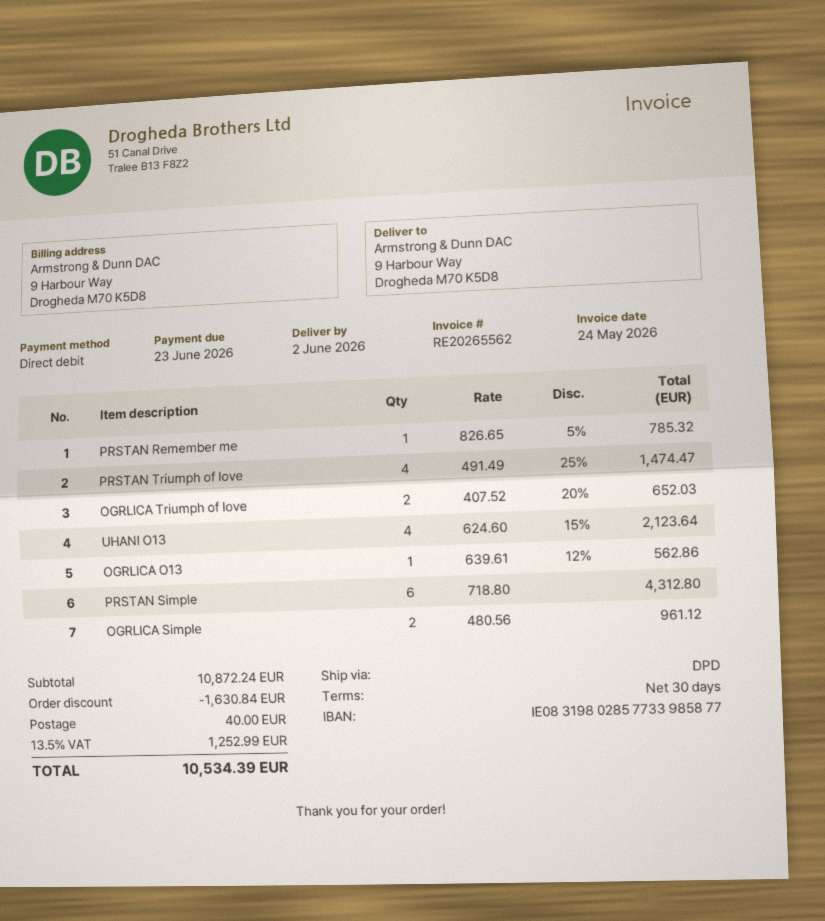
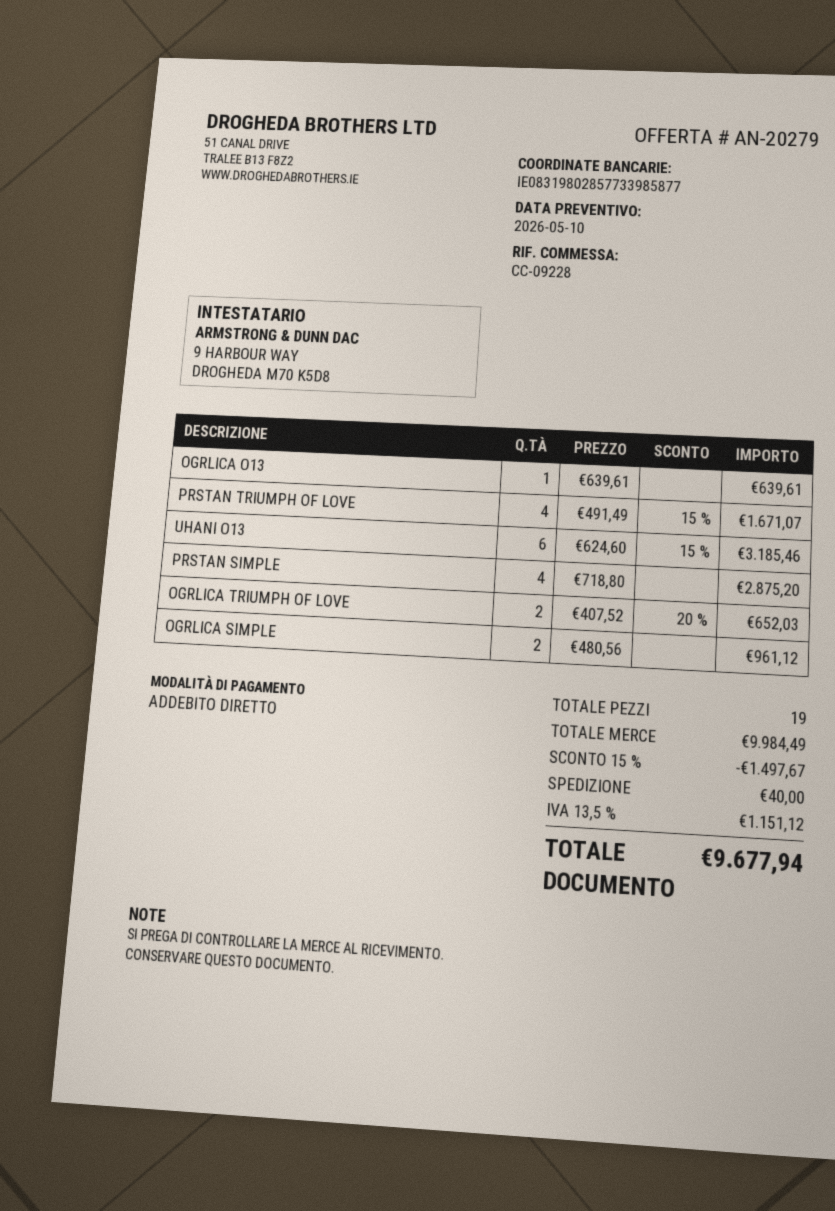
PRSTAN Remember me: 1 x 826.65 - 5% = 785.32 -> none
PRSTAN Triumph of love: 4 x 491.49 - 25% = 1474.47 -> 4 x 491.49 - 15% = 1671.07
UHANI O13: 4 x 624.60 - 15% = 2123.64 -> 6 x 624.60 - 15% = 3185.46
OGRLICA O13: 1 x 639.61 - 12% = 562.86 -> 1 x 639.61 = 639.61
PRSTAN Simple: 6 x 718.80 = 4312.80 -> 4 x 718.80 = 2875.20
subtotal: 10872.24 -> 9984.49
discount: 1630.84 -> 1497.67
tax: 13.5% = 1252.99 -> 13.5% = 1151.12
total: 10534.39 -> 9677.94

